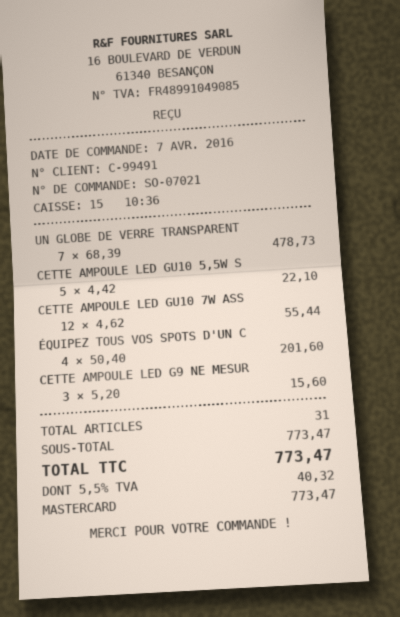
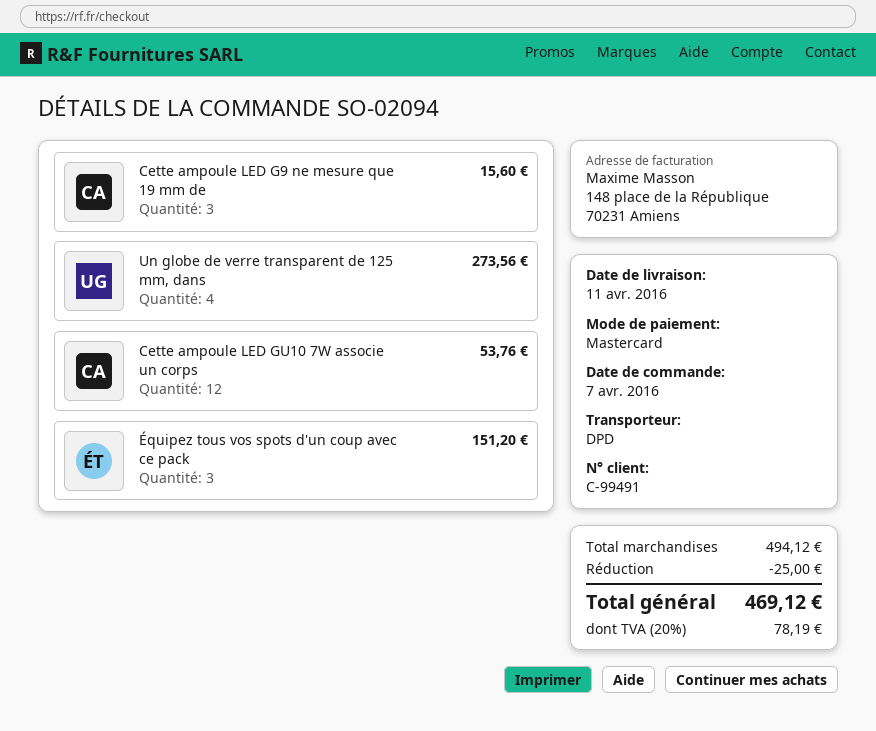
order number: SO-07021 -> SO-02094
UN GLOBE DE VERRE TRANSPARENT: 7 for 478.73 -> 4 for 273.56
CETTE AMPOULE LED GU10 5,5W S: 5 for 22.10 -> none
CETTE AMPOULE LED GU10 7W ASS: 12 for 55.44 -> 12 for 53.76
ÉQUIPEZ TOUS VOS SPOTS D'UN C: 4 for 201.60 -> 3 for 151.20
subtotal: 773.47 -> 494.12
discount: none -> 25.00
tax: 5.5% = 40.32 -> 20% = 78.19
total: 773.47 -> 469.12

